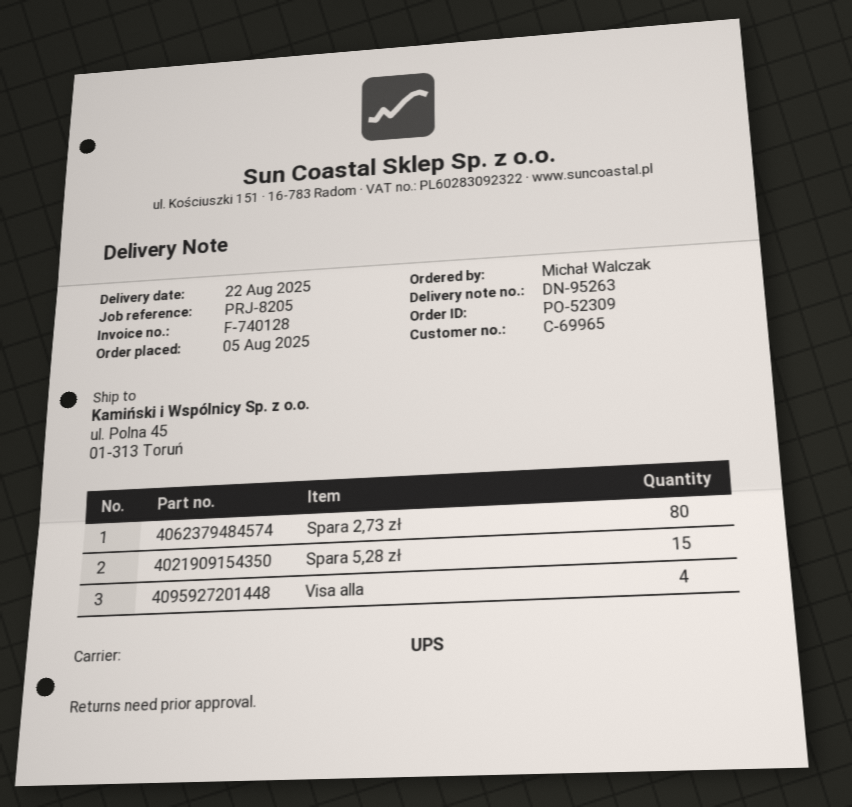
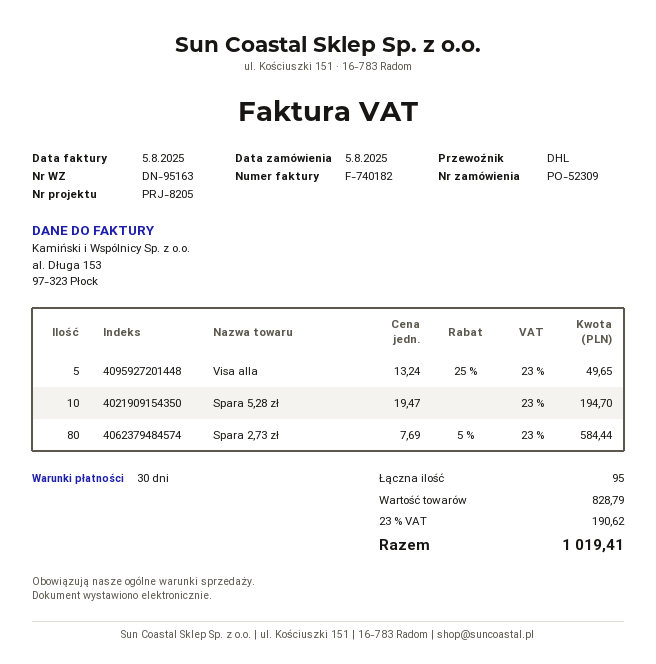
delivery note number: DN-95263 -> DN-95163
invoice number: F-740128 -> F-740182
shipping method: UPS -> DHL
Spara 5,28 zł: 15 -> 10
Visa alla: 4 -> 5

